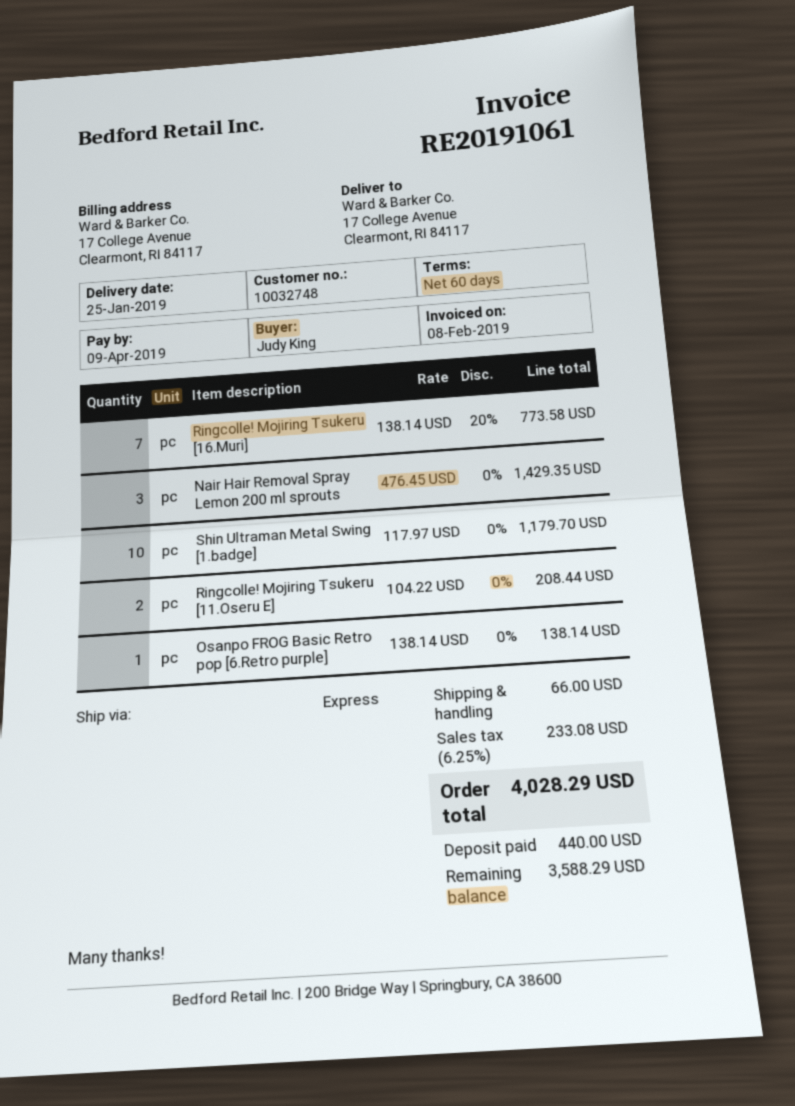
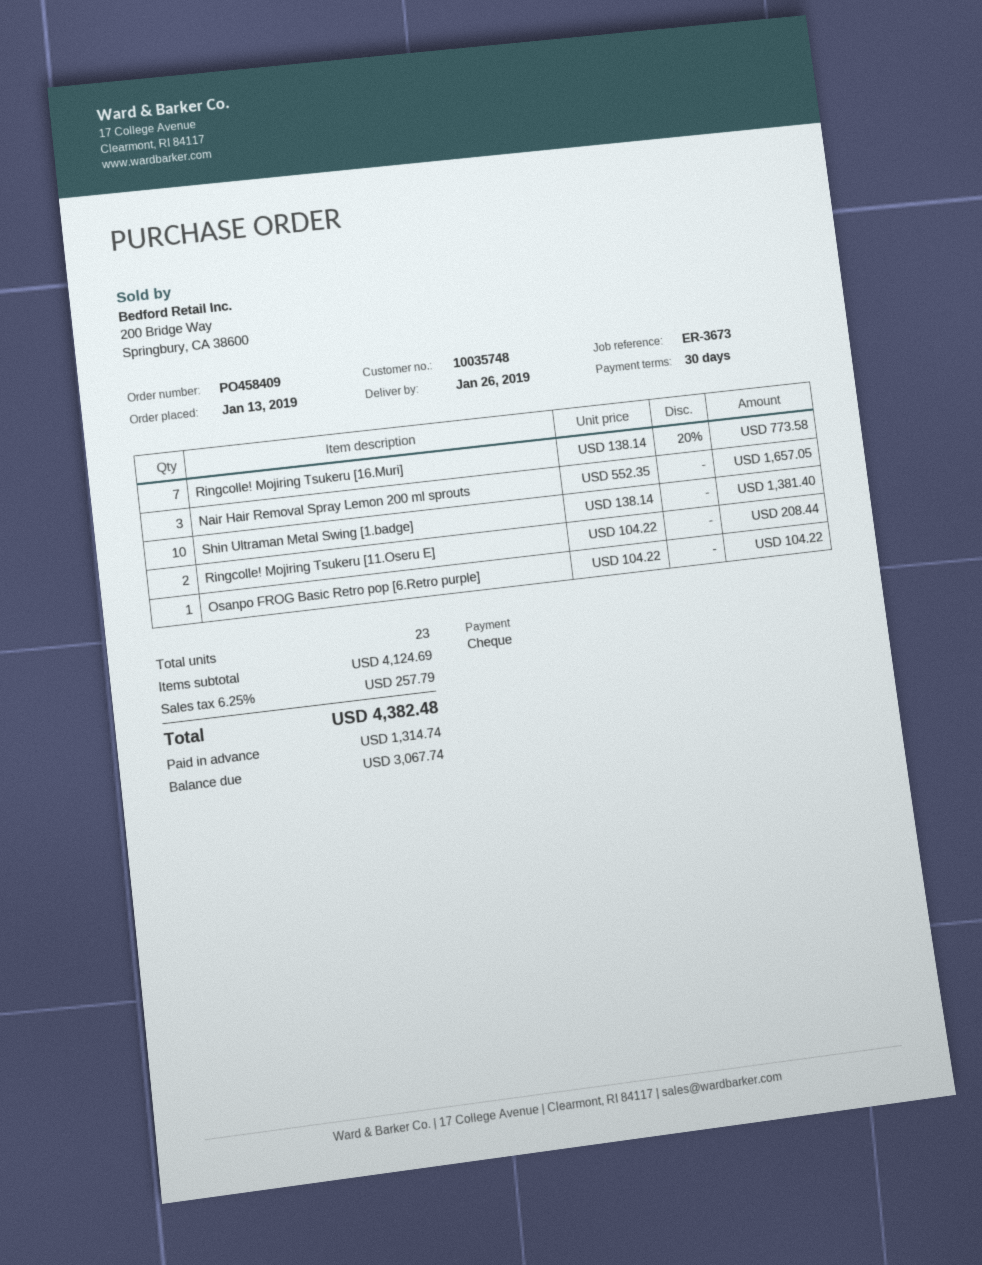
delivery date: 2019-01-25 -> 2019-01-26
payment terms: 60 days -> 30 days
customer number: 10032748 -> 10035748
Nair Hair Removal Spray Lemon 200 ml sprouts: 3 x 476.45 = 1429.35 -> 3 x 552.35 = 1657.05
Shin Ultraman Metal Swing [1.badge]: 10 x 117.97 = 1179.70 -> 10 x 138.14 = 1381.40
Osanpo FROG Basic Retro pop [6.Retro purple]: 1 x 138.14 = 138.14 -> 1 x 104.22 = 104.22
shipping: 66.00 -> none
tax: 6.25% = 233.08 -> 6.25% = 257.79
total: 4028.29 -> 4382.48
deposit: 440.00 -> 1314.74
balance: 3588.29 -> 3067.74

